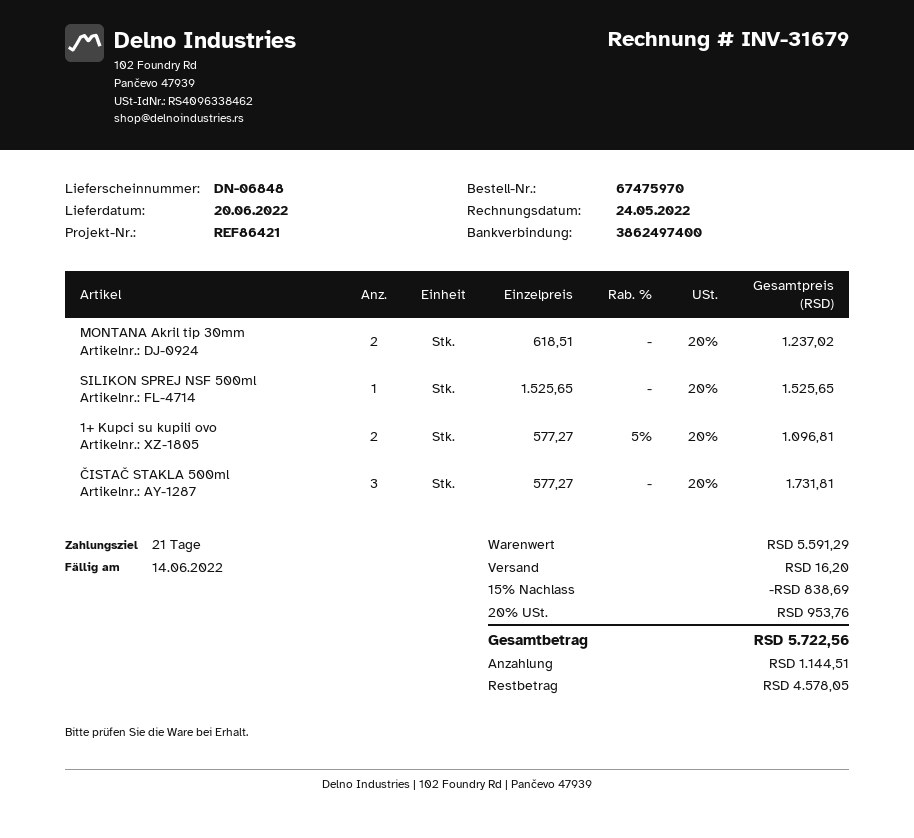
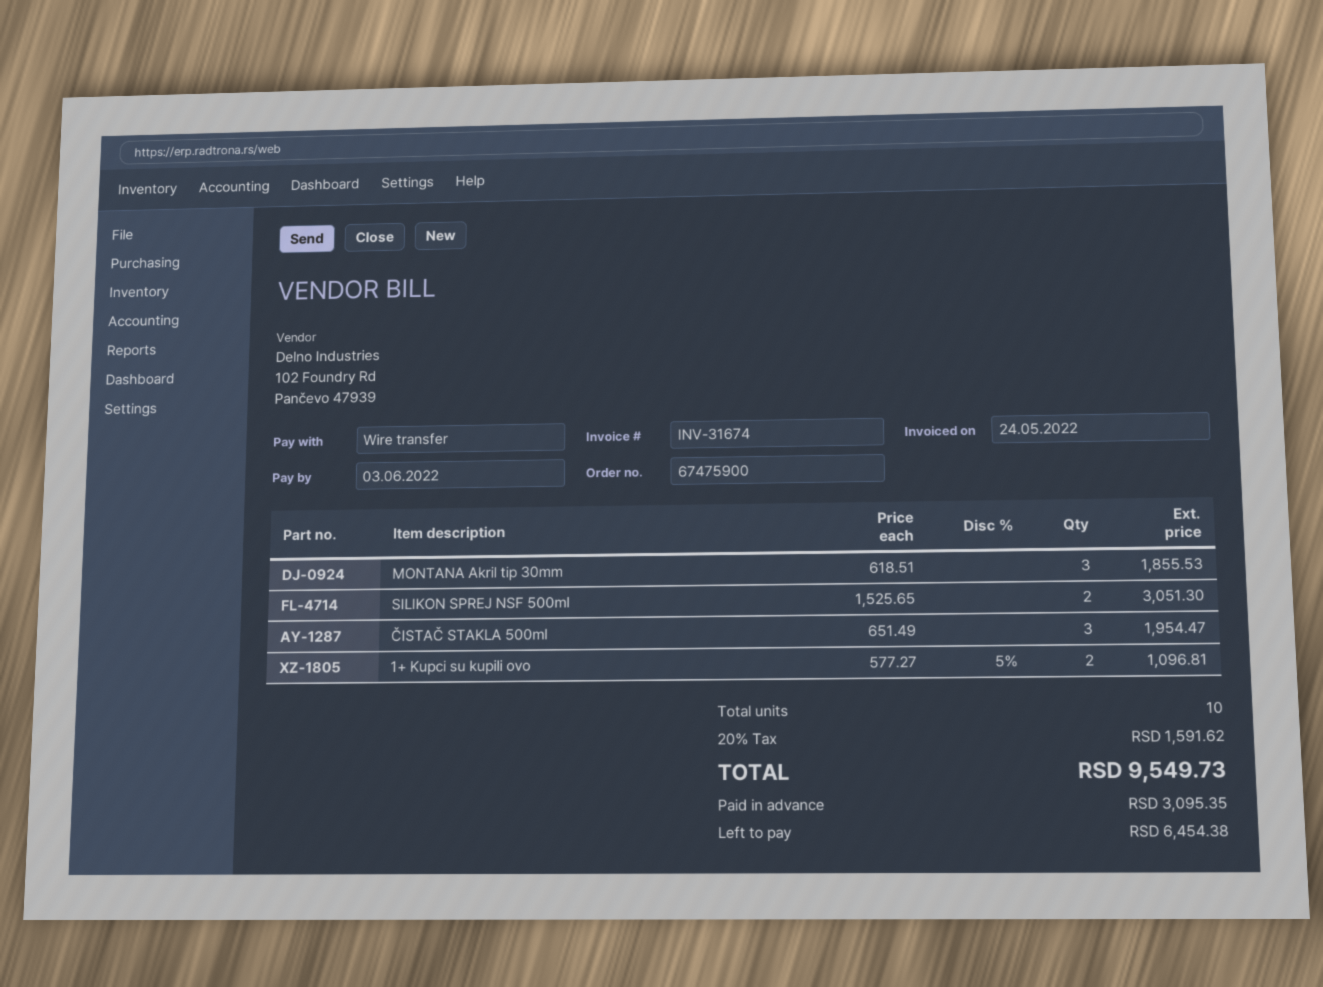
order number: 67475970 -> 67475900
invoice number: INV-31679 -> INV-31674
due date: 2022-06-14 -> 2022-06-03
MONTANA Akril tip 30mm: 2 x 618.51 = 1237.02 -> 3 x 618.51 = 1855.53
SILIKON SPREJ NSF 500ml: 1 x 1525.65 = 1525.65 -> 2 x 1525.65 = 3051.30
ČISTAČ STAKLA 500ml: 3 x 577.27 = 1731.81 -> 3 x 651.49 = 1954.47
discount: 15% = 838.69 -> none
shipping: 16.20 -> none
tax: 20% = 953.76 -> 20% = 1591.62
total: 5722.56 -> 9549.73
deposit: 1144.51 -> 3095.35
balance: 4578.05 -> 6454.38

